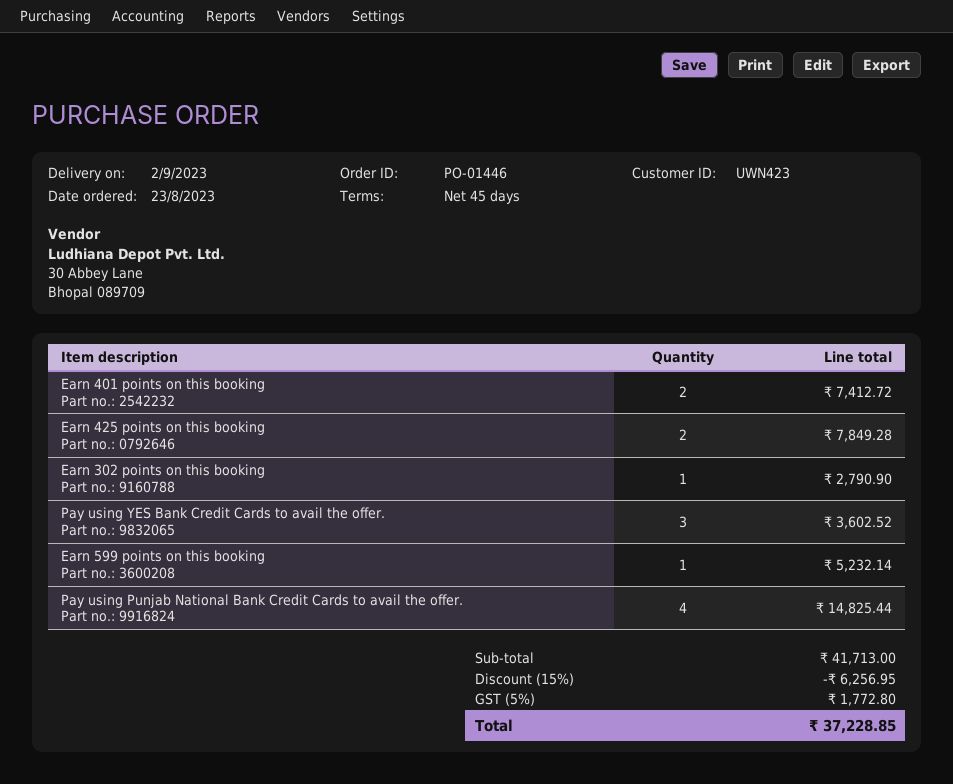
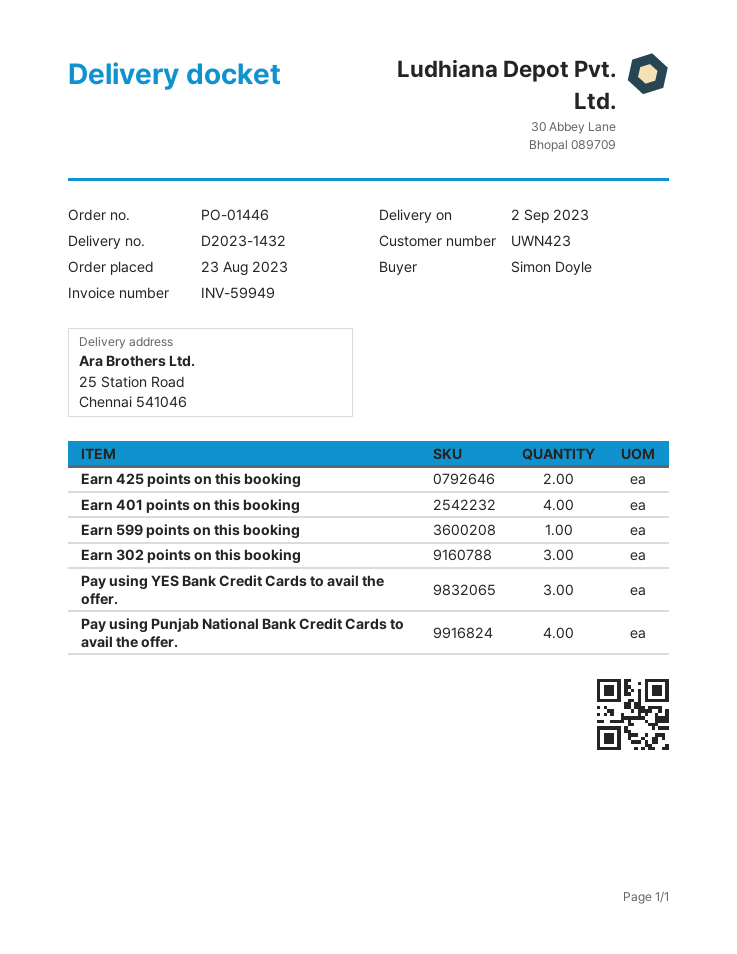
Earn 401 points on this booking: 2 -> 4
Earn 302 points on this booking: 1 -> 3

